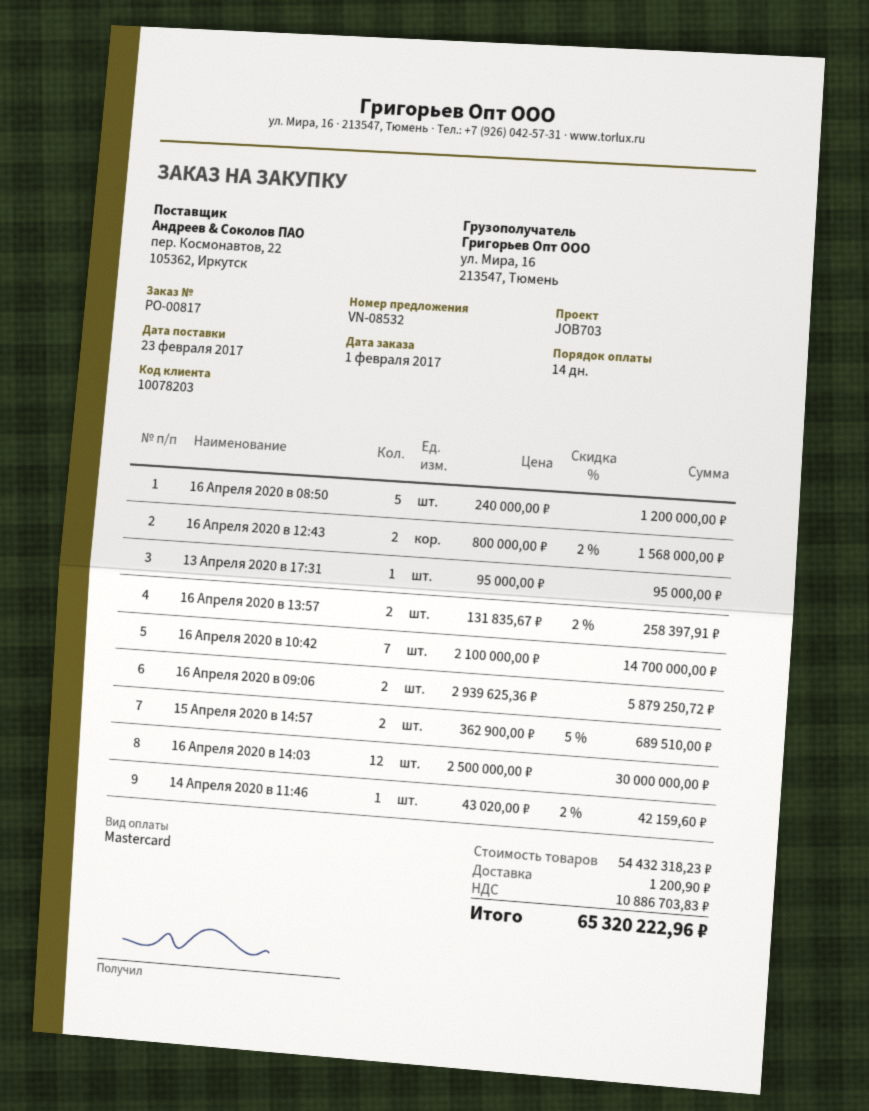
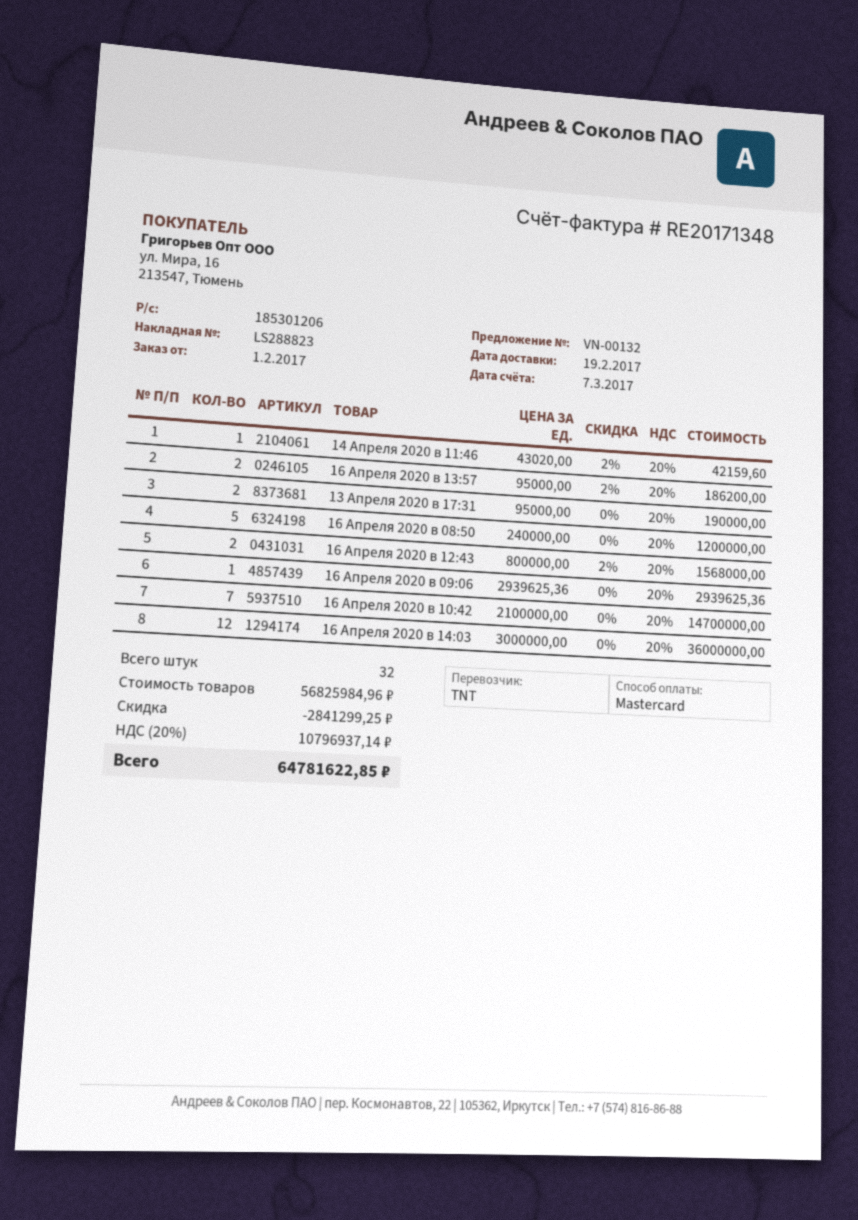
quote number: VN-08532 -> VN-00132
delivery date: 2017-02-23 -> 2017-02-19
13 Апреля 2020 в 17:31: 1 x 95000.00 = 95000.00 -> 2 x 95000.00 = 190000.00
16 Апреля 2020 в 13:57: 2 x 131835.67 - 2% = 258397.91 -> 2 x 95000.00 - 2% = 186200.00
16 Апреля 2020 в 09:06: 2 x 2939625.36 = 5879250.72 -> 1 x 2939625.36 = 2939625.36
15 Апреля 2020 в 14:57: 2 x 362900.00 - 5% = 689510.00 -> none
16 Апреля 2020 в 14:03: 12 x 2500000.00 = 30000000.00 -> 12 x 3000000.00 = 36000000.00
subtotal: 54432318.23 -> 56825984.96
discount: none -> 2841299.25
shipping: 1200.90 -> none
tax: 10886703.83 -> 10796937.14
total: 65320222.96 -> 64781622.85

